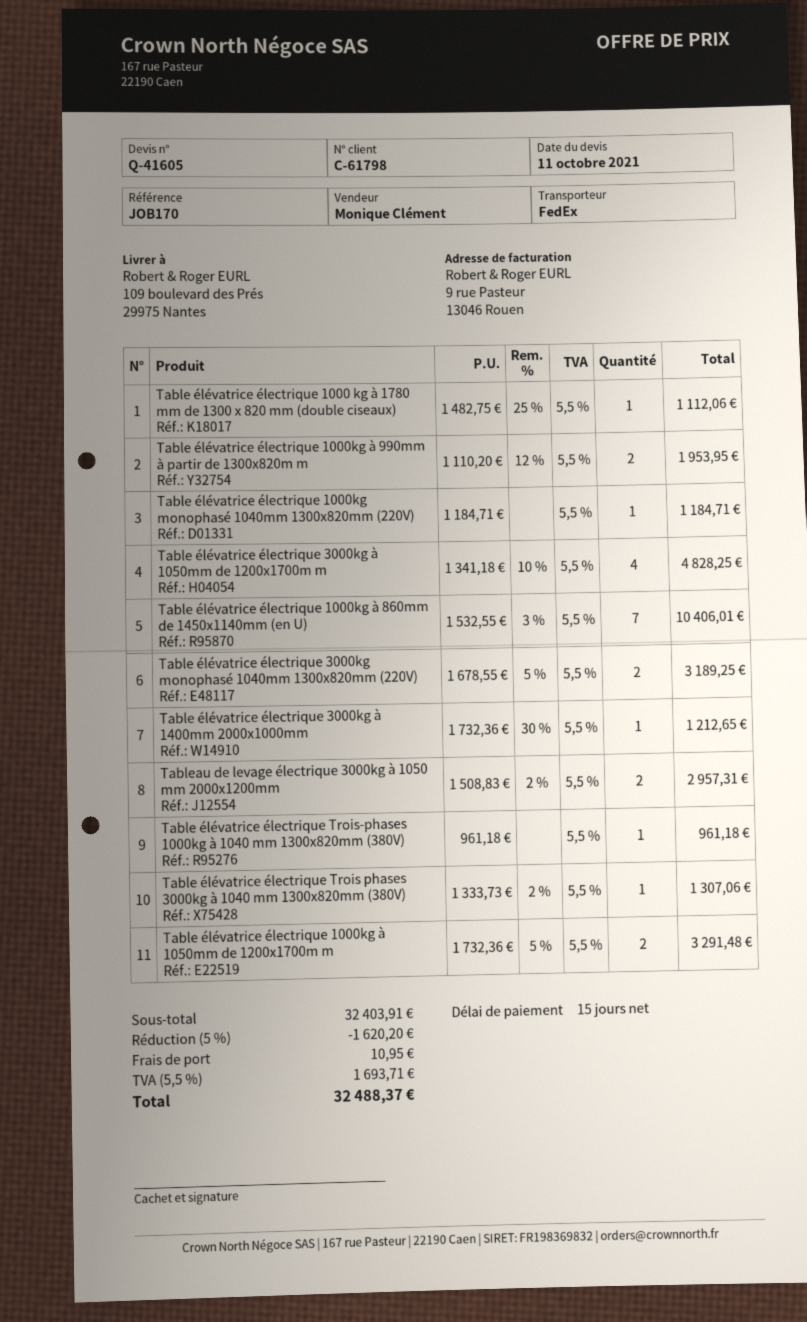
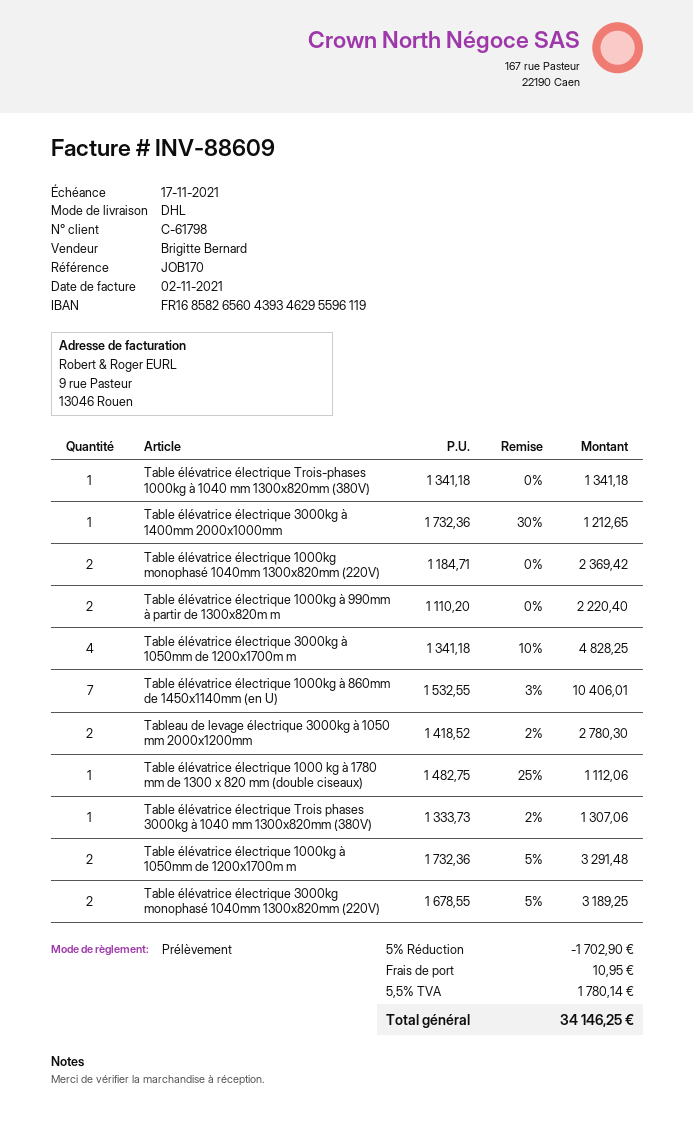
sales rep: Monique Clément -> Brigitte Bernard
shipping method: FedEx -> DHL
Table élévatrice électrique 1000kg à 990mm à partir de 1300x820m m: 2 x 1110.20 - 12% = 1953.95 -> 2 x 1110.20 = 2220.40
Table élévatrice électrique 1000kg monophasé 1040mm 1300x820mm (220V): 1 x 1184.71 = 1184.71 -> 2 x 1184.71 = 2369.42
Tableau de levage électrique 3000kg à 1050 mm 2000x1200mm: 2 x 1508.83 - 2% = 2957.31 -> 2 x 1418.52 - 2% = 2780.30
Table élévatrice électrique Trois-phases 1000kg à 1040 mm 1300x820mm (380V): 1 x 961.18 = 961.18 -> 1 x 1341.18 = 1341.18
discount: 5% = 1620.20 -> 5% = 1702.90
tax: 5.5% = 1693.71 -> 5.5% = 1780.14
total: 32488.37 -> 34146.25

